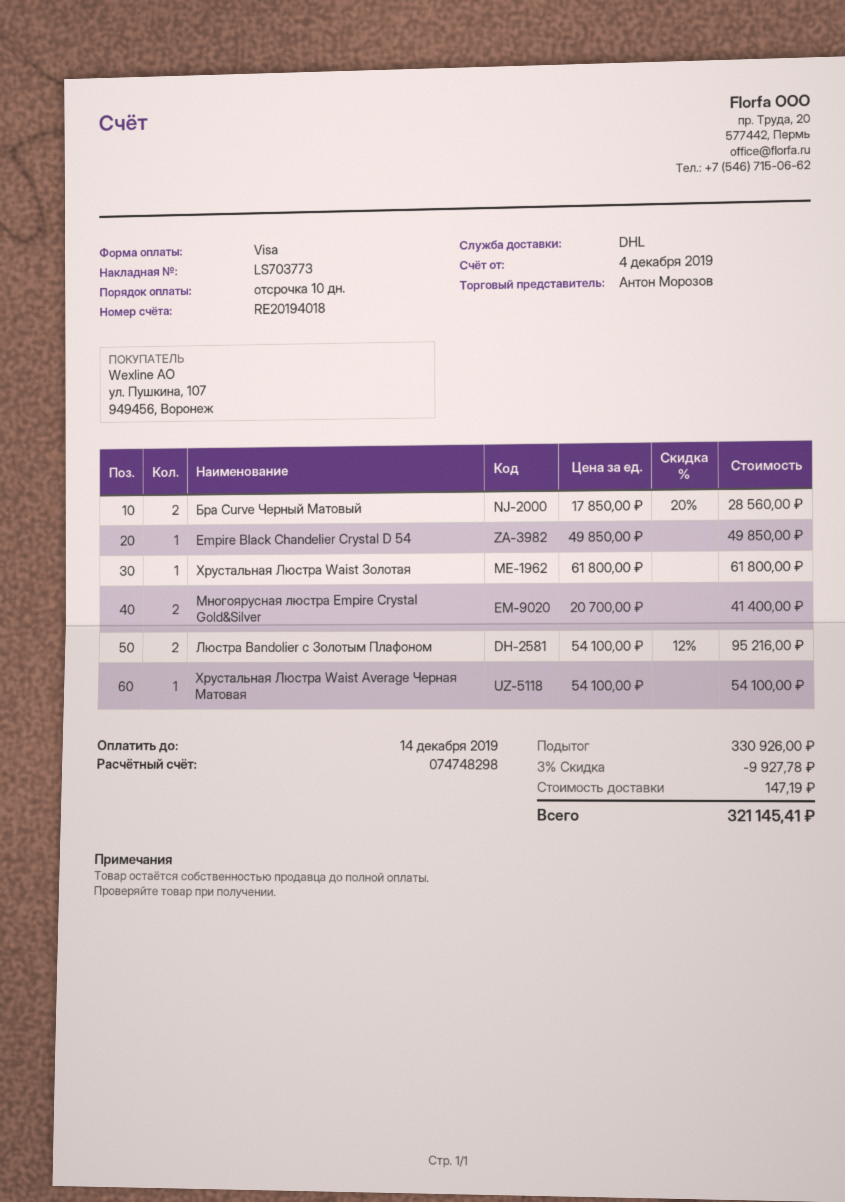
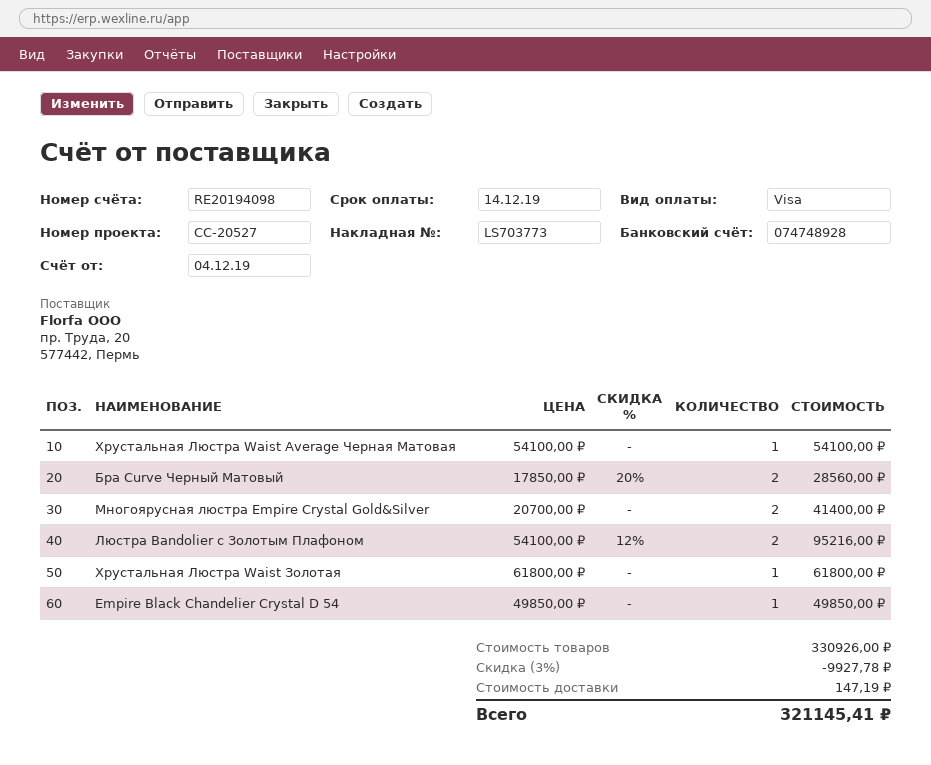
invoice number: RE20194018 -> RE20194098
bank account: 074748298 -> 074748928

